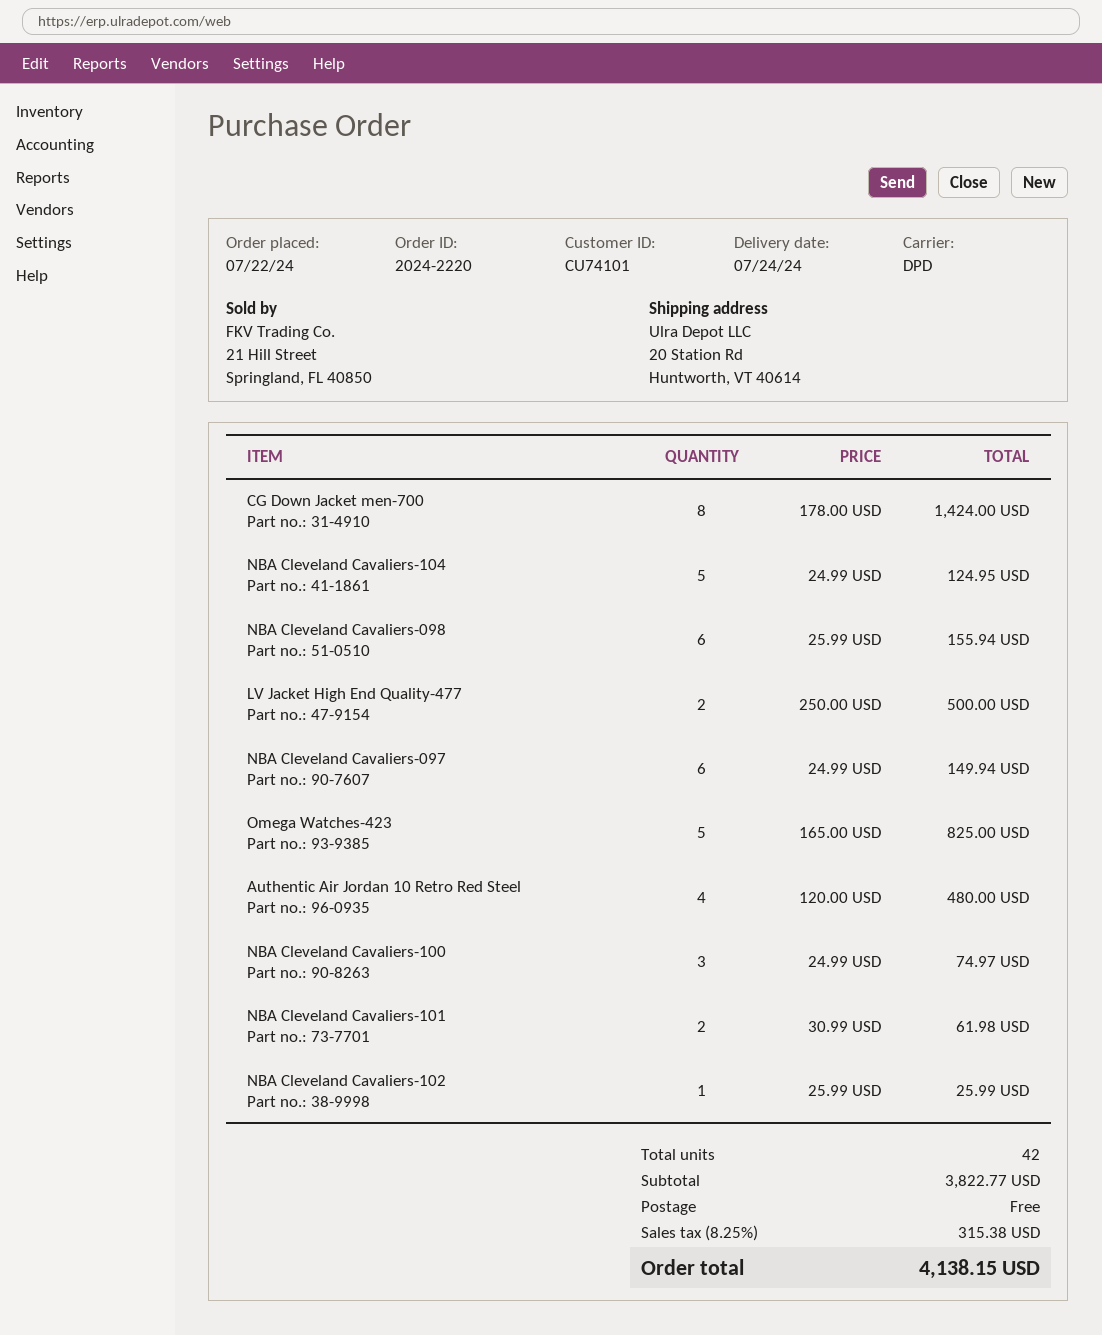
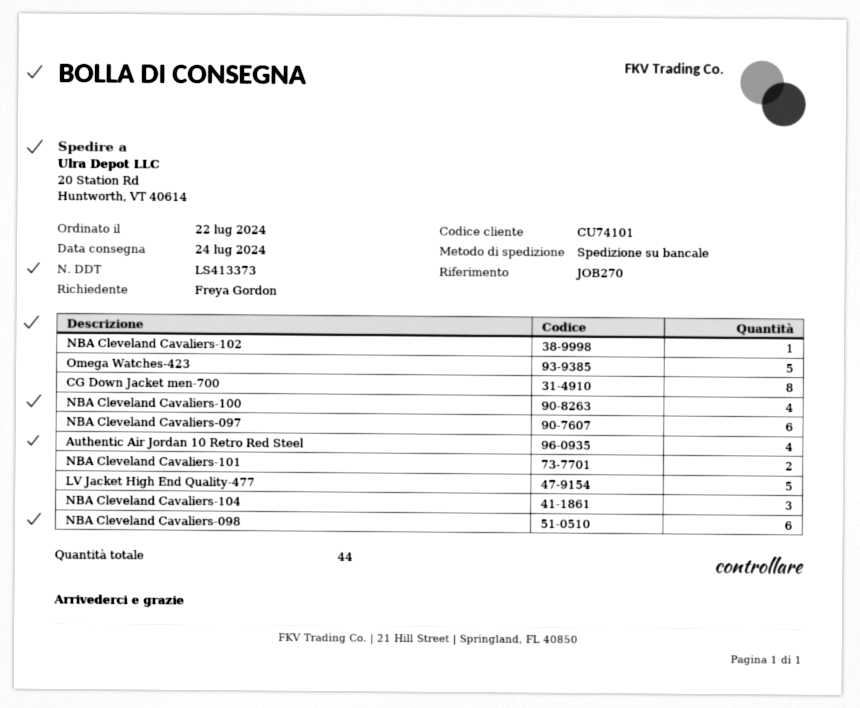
shipping method: DPD -> pallet freight
NBA Cleveland Cavaliers-104: 5 -> 3
LV Jacket High End Quality-477: 2 -> 5
NBA Cleveland Cavaliers-100: 3 -> 4
total quantity: 42 -> 44

